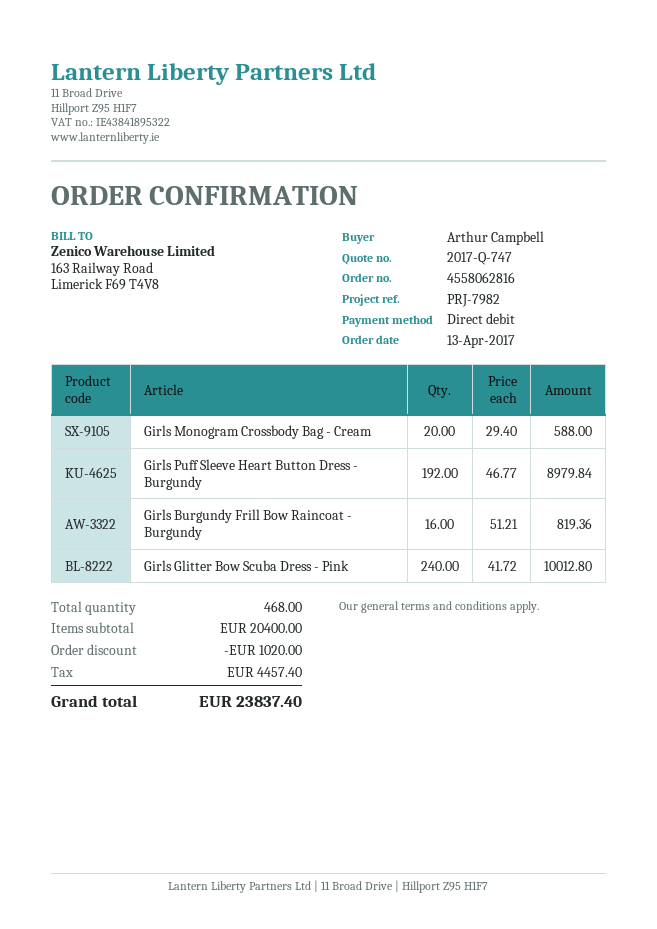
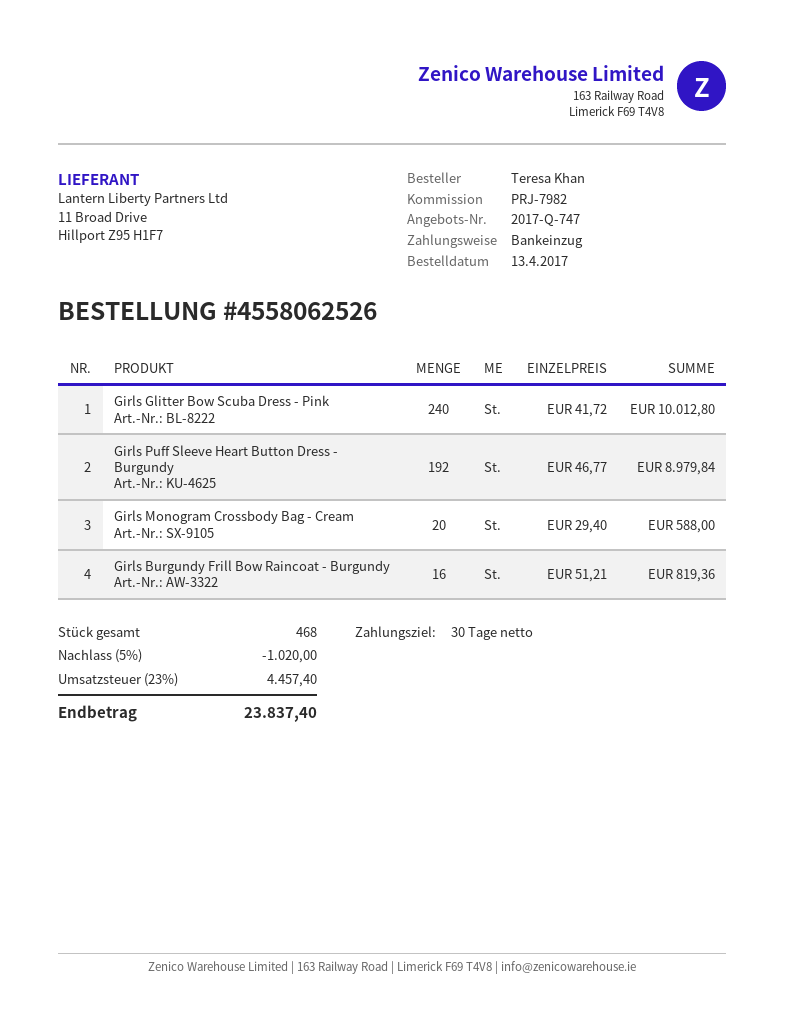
order number: 4558062816 -> 4558062526
ordered by: Arthur Campbell -> Teresa Khan

